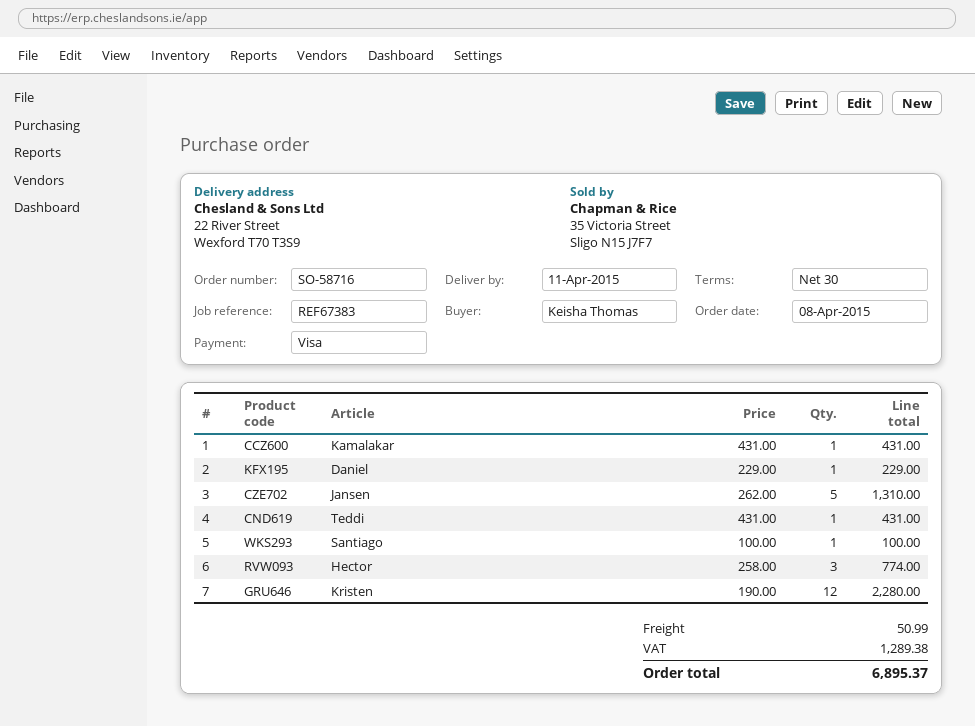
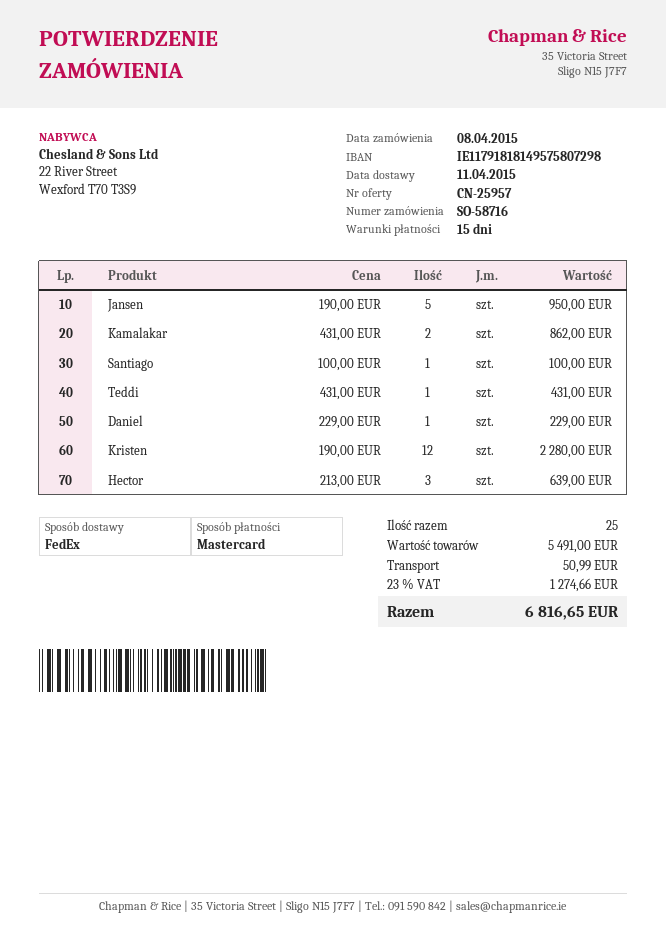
payment terms: 30 days -> 15 days
payment method: Visa -> Mastercard
Kamalakar: 1 x 431.00 = 431.00 -> 2 x 431.00 = 862.00
Jansen: 5 x 262.00 = 1310.00 -> 5 x 190.00 = 950.00
Hector: 3 x 258.00 = 774.00 -> 3 x 213.00 = 639.00
tax: 1289.38 -> 1274.66
total: 6895.37 -> 6816.65

